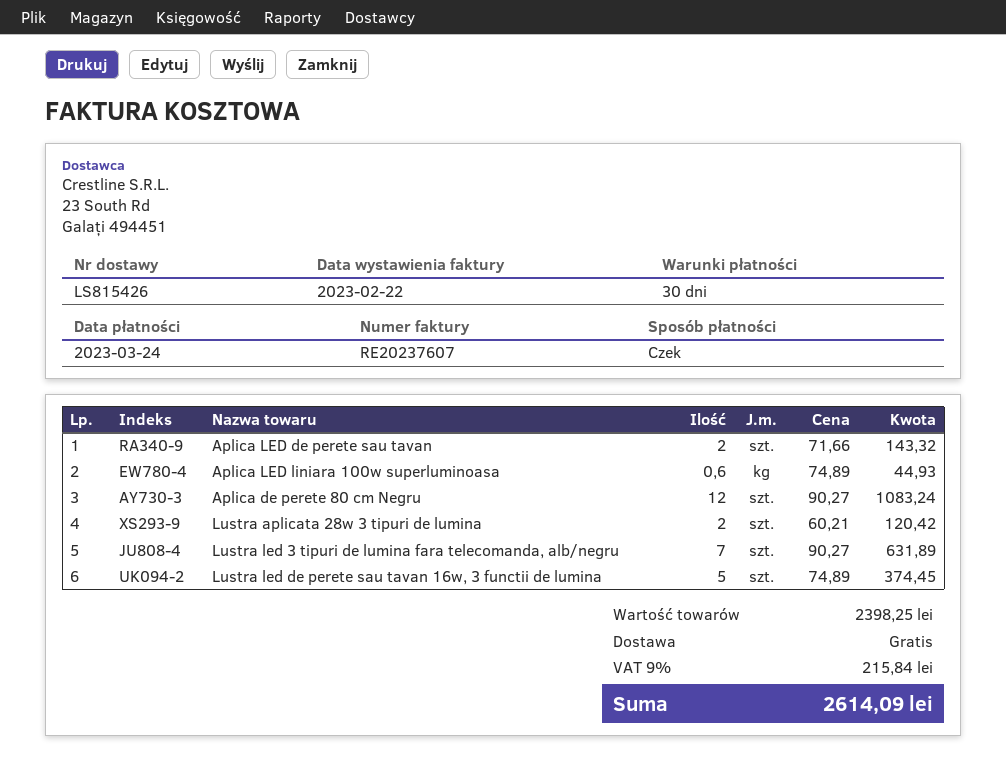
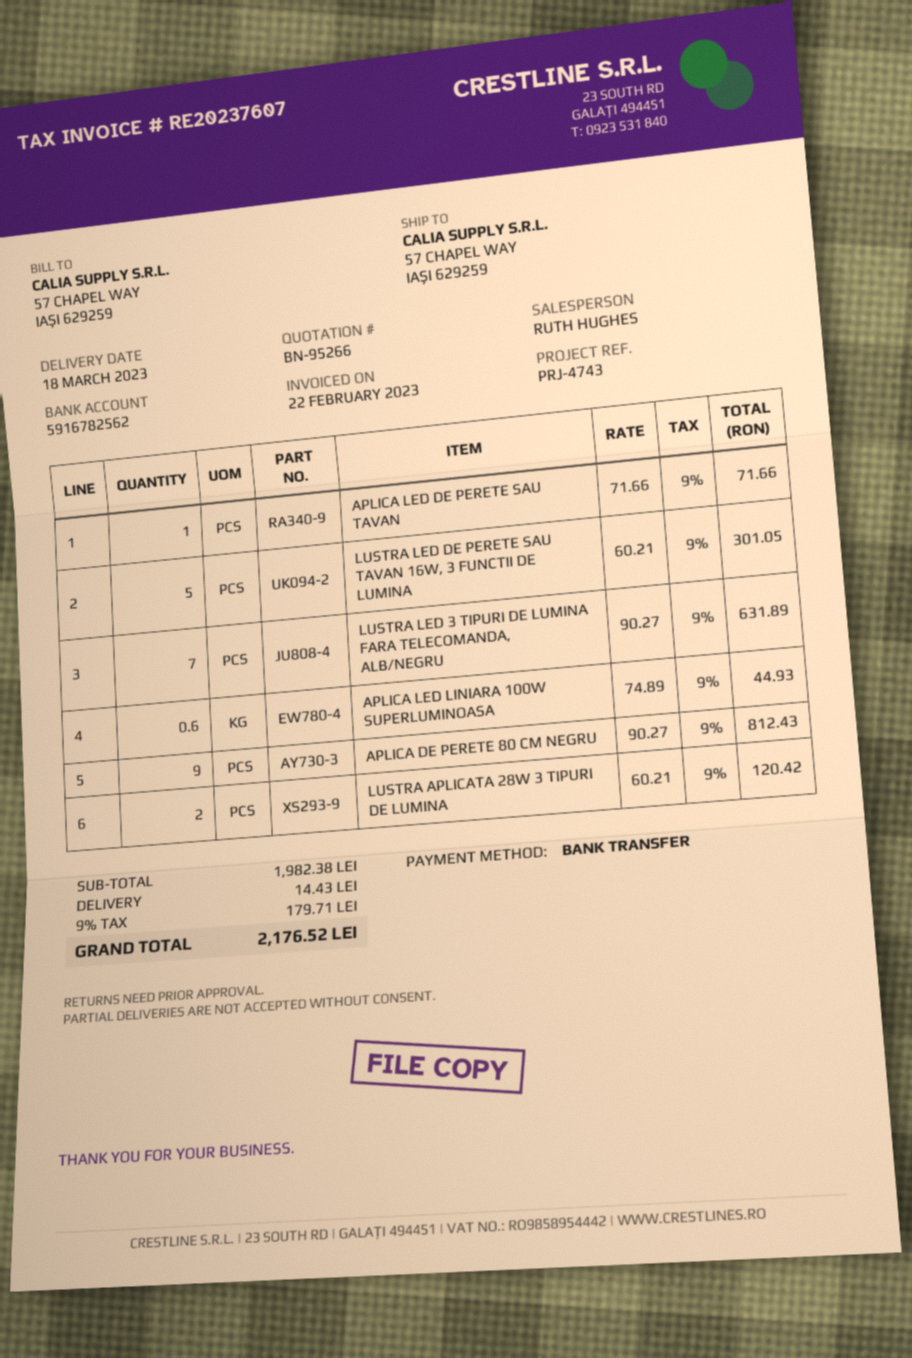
payment method: cheque -> bank transfer
Aplica LED de perete sau tavan: 2 x 71.66 = 143.32 -> 1 x 71.66 = 71.66
Aplica de perete 80 cm Negru: 12 x 90.27 = 1083.24 -> 9 x 90.27 = 812.43
Lustra led de perete sau tavan 16w, 3 functii de lumina: 5 x 74.89 = 374.45 -> 5 x 60.21 = 301.05
subtotal: 2398.25 -> 1982.38
shipping: 0.00 -> 14.43
tax: 9% = 215.84 -> 9% = 179.71
total: 2614.09 -> 2176.52

